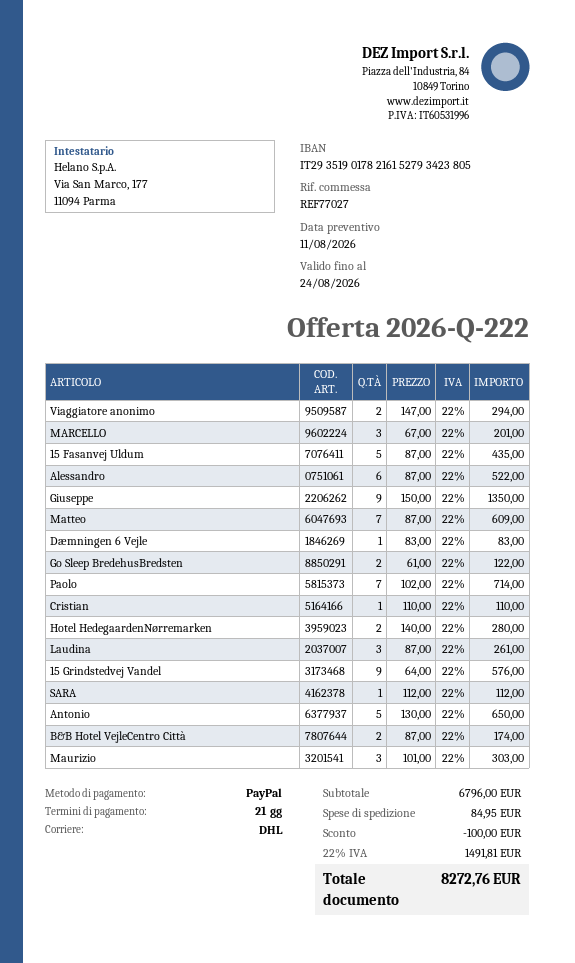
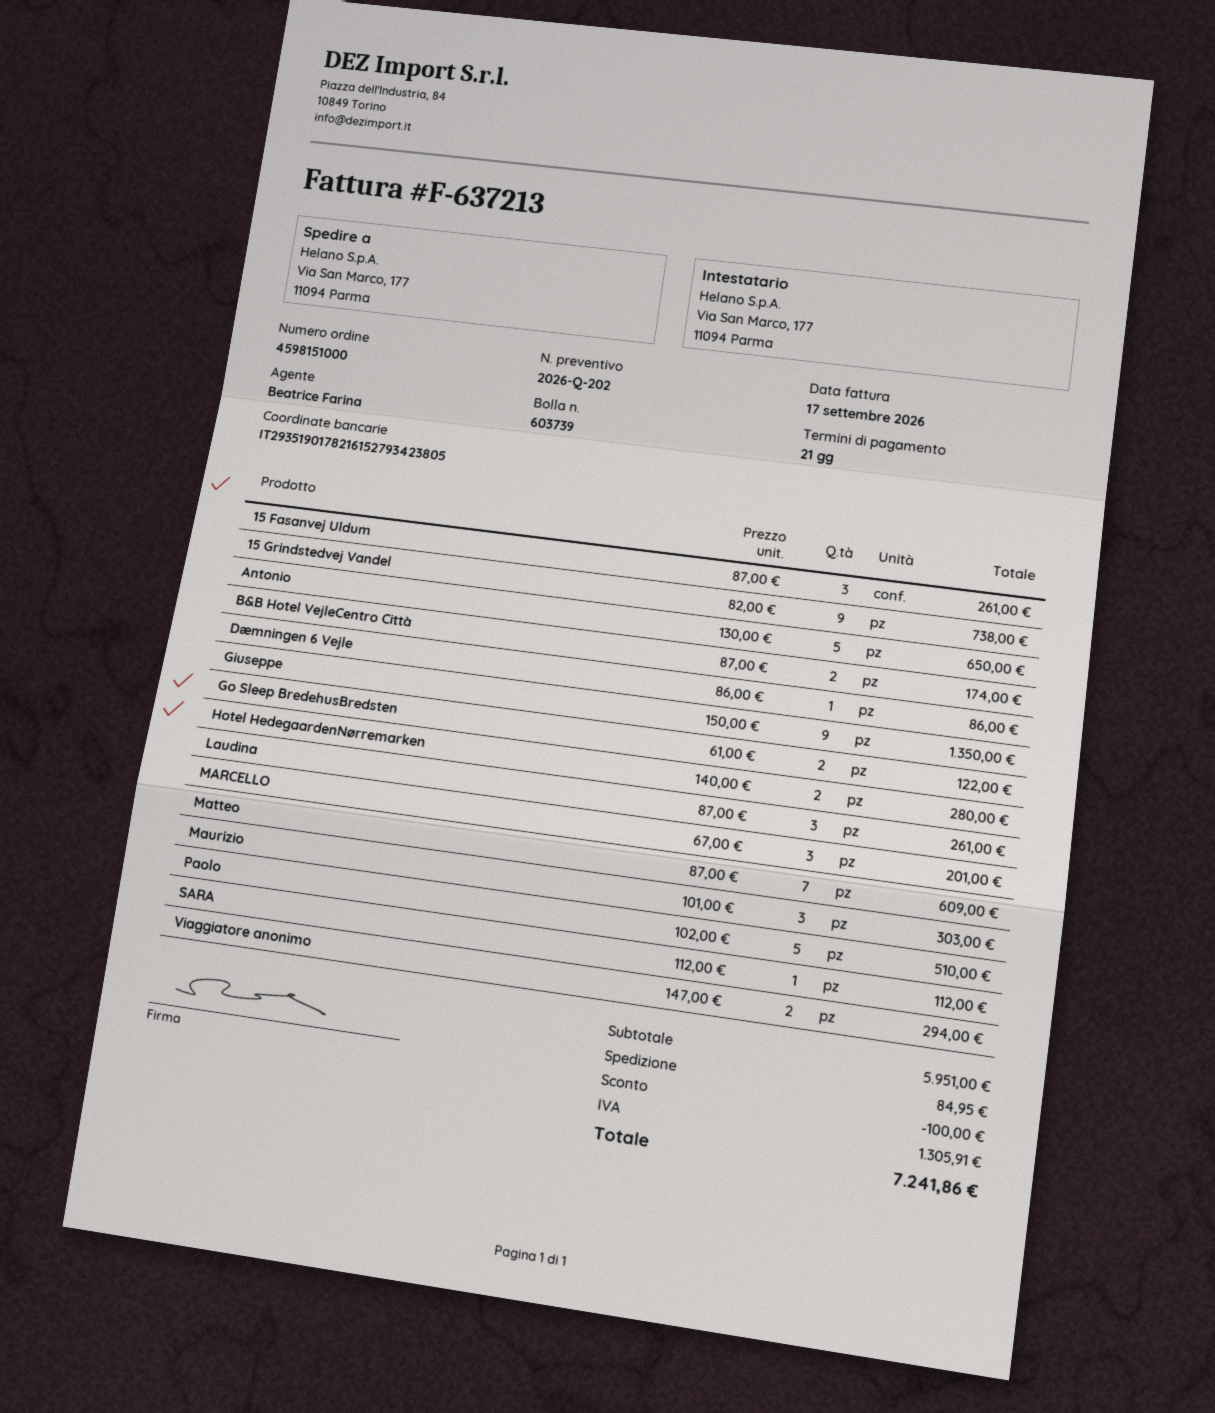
quote number: 2026-Q-222 -> 2026-Q-202
15 Fasanvej Uldum: 5 x 87.00 = 435.00 -> 3 x 87.00 = 261.00
Alessandro: 6 x 87.00 = 522.00 -> none
Dæmningen 6 Vejle: 1 x 83.00 = 83.00 -> 1 x 86.00 = 86.00
Paolo: 7 x 102.00 = 714.00 -> 5 x 102.00 = 510.00
Cristian: 1 x 110.00 = 110.00 -> none
15 Grindstedvej Vandel: 9 x 64.00 = 576.00 -> 9 x 82.00 = 738.00
subtotal: 6796.00 -> 5951.00
tax: 1491.81 -> 1305.91
total: 8272.76 -> 7241.86

